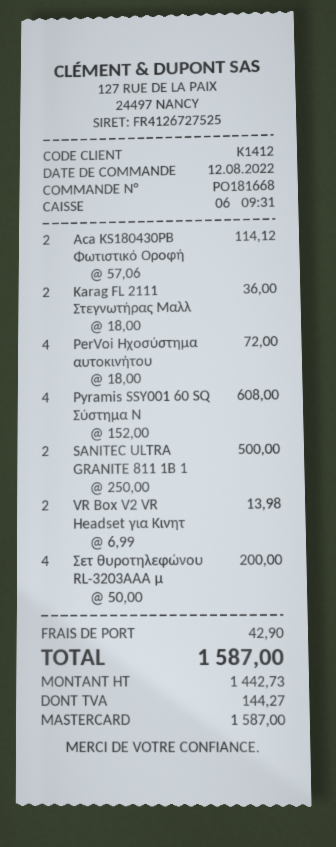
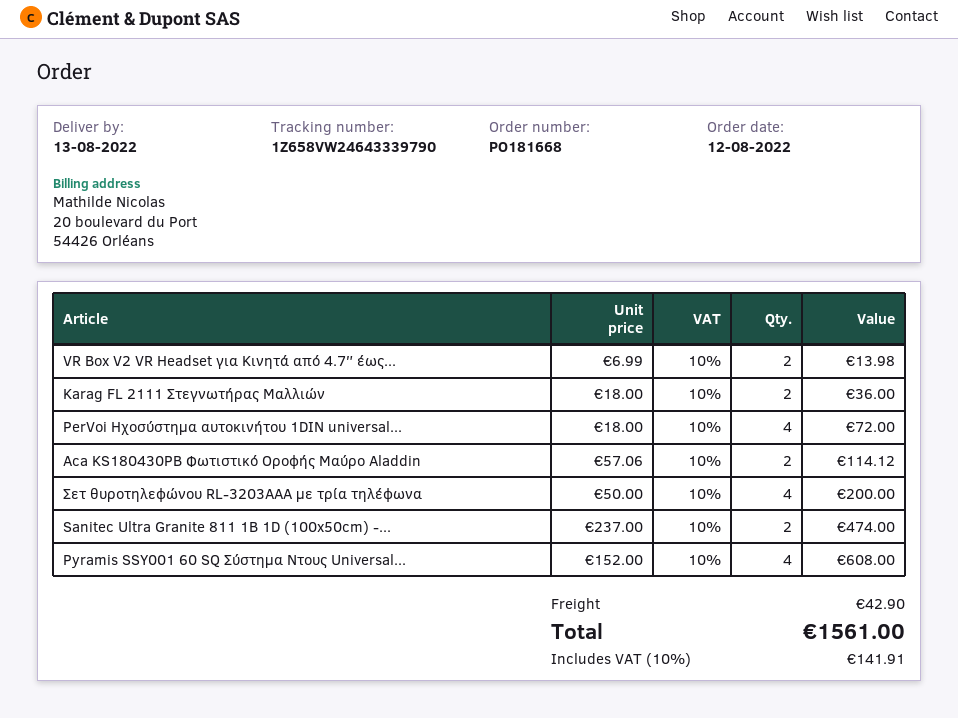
SANITEC ULTRA GRANITE 811 1B 1: 2 x 250.00 = 500.00 -> 2 x 237.00 = 474.00
tax: 144.27 -> 141.91
total: 1587.00 -> 1561.00

